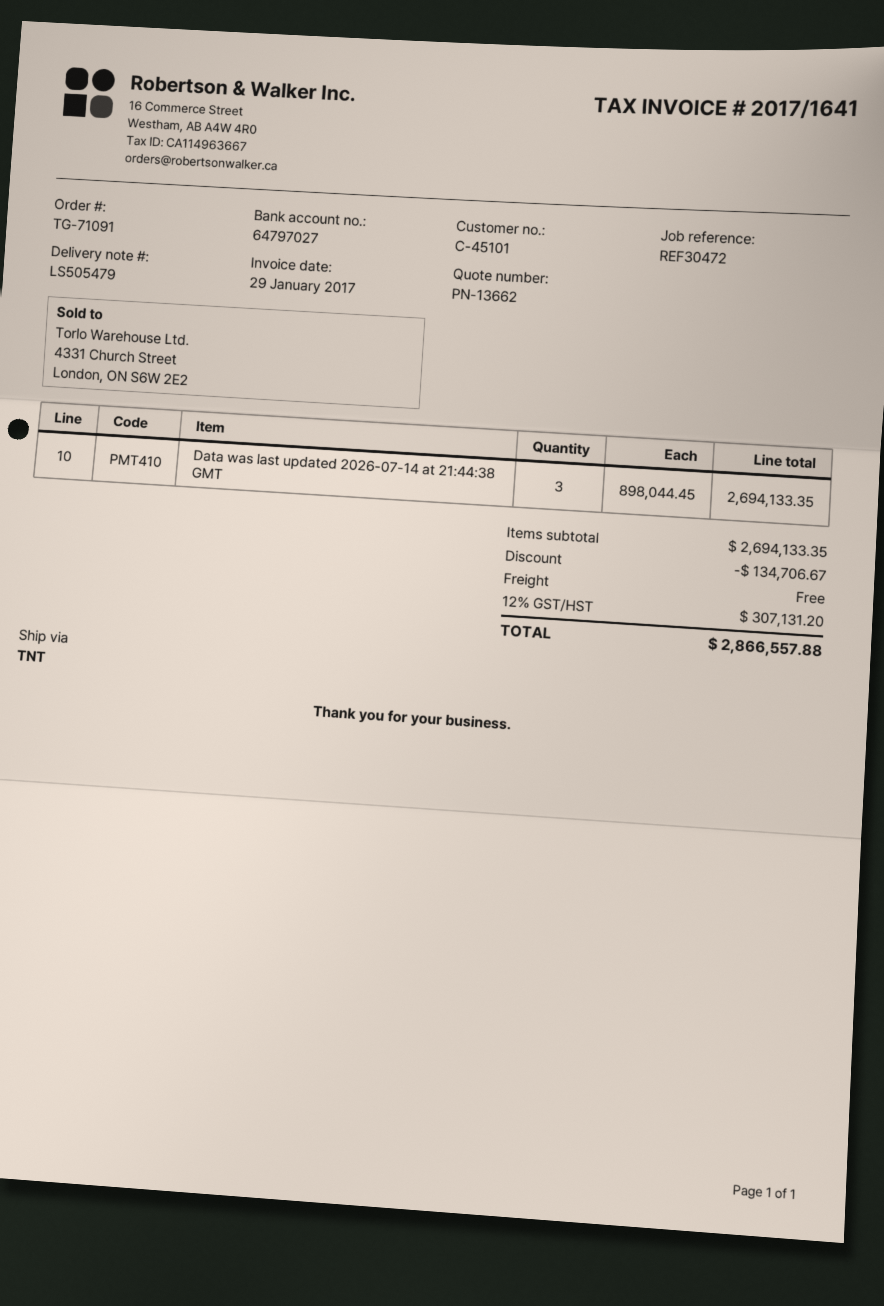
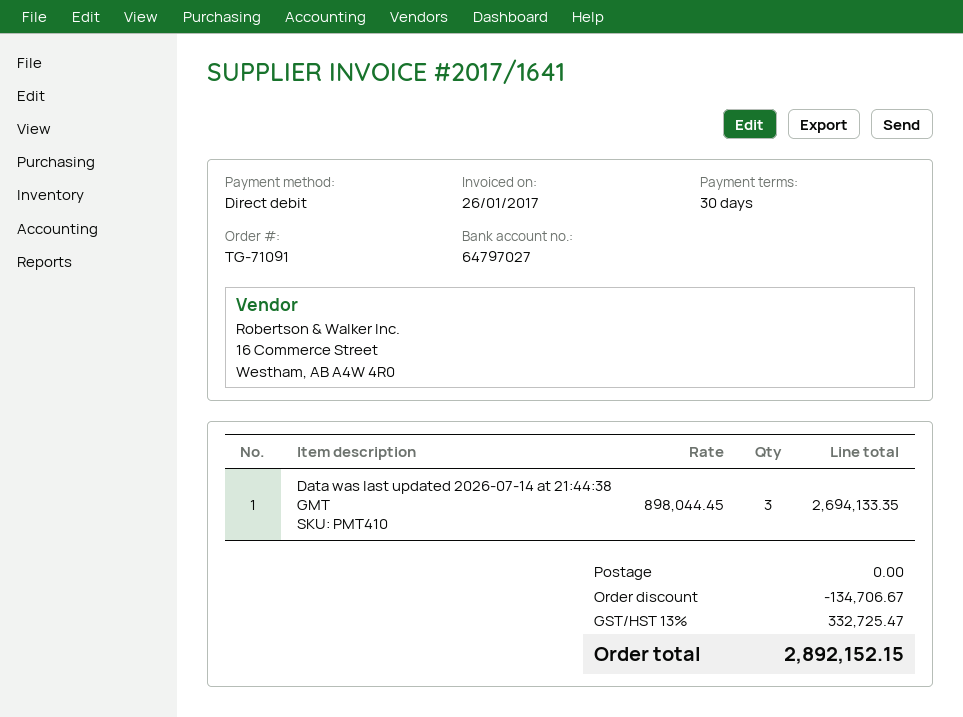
invoice date: 2017-01-29 -> 2017-01-26
tax: 12% = 307131.20 -> 13% = 332725.47
total: 2866557.88 -> 2892152.15

